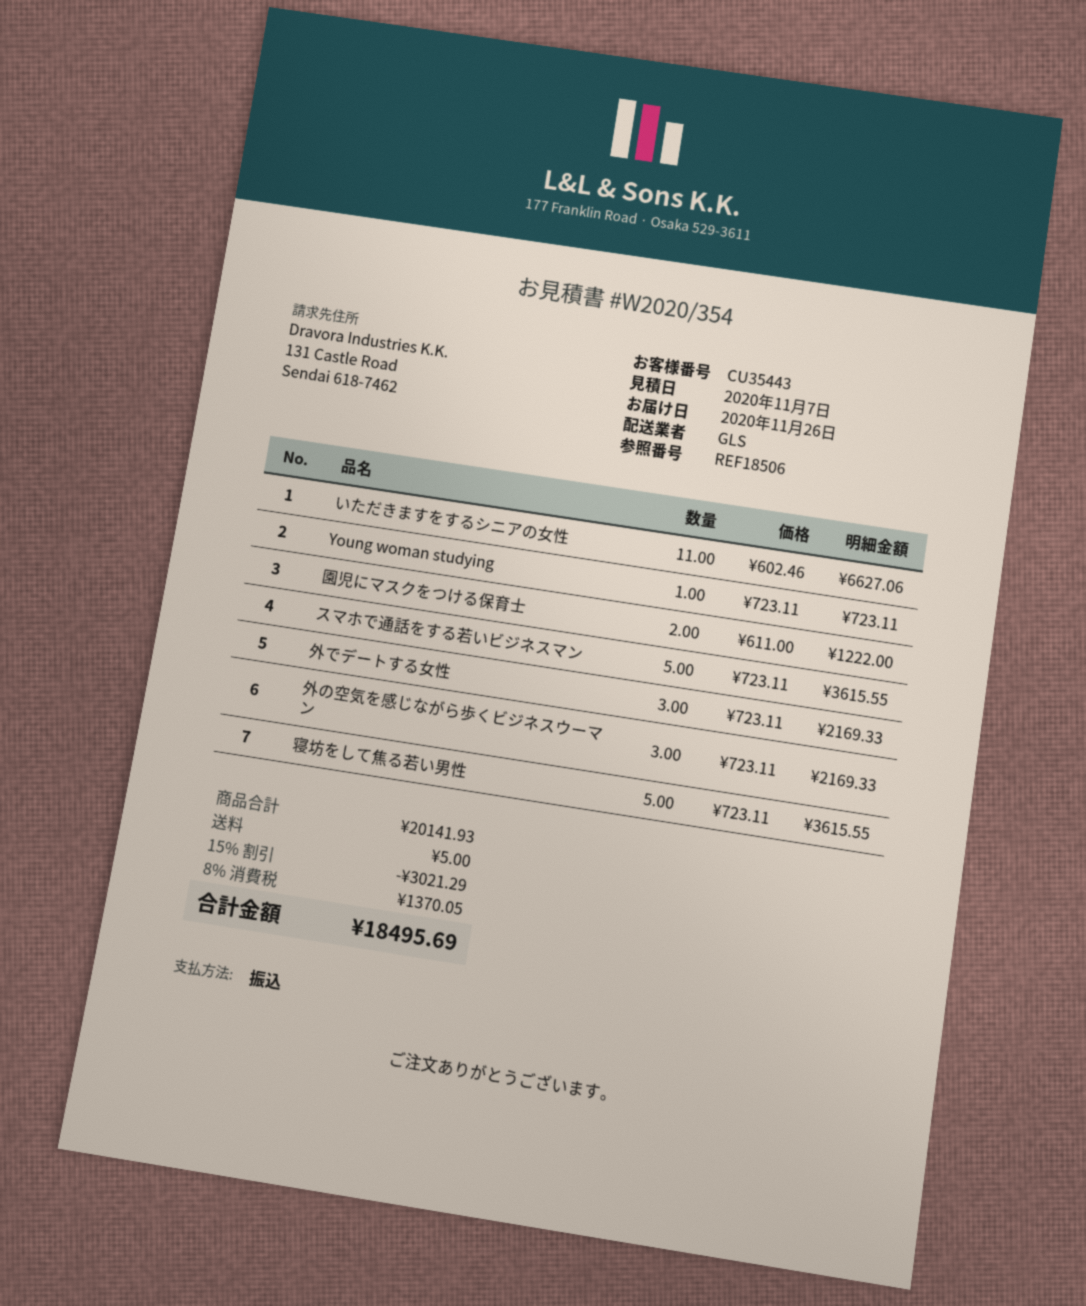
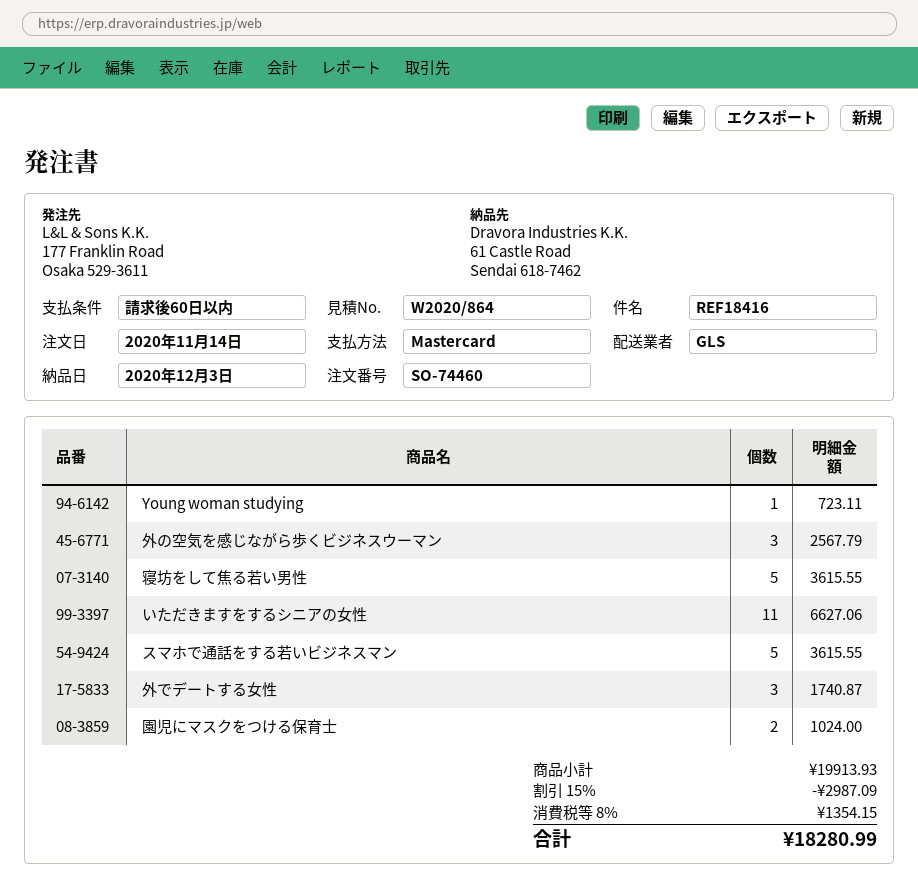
quote number: W2020/354 -> W2020/864
delivery date: 2020-11-26 -> 2020-12-03
reference: REF18506 -> REF18416
payment method: bank transfer -> Mastercard
園児にマスクをつける保育士: 2 for 1222.00 -> 2 for 1024.00
外でデートする女性: 3 for 2169.33 -> 3 for 1740.87
外の空気を感じながら歩くビジネスウーマン: 3 for 2169.33 -> 3 for 2567.79
subtotal: 20141.93 -> 19913.93
discount: 15% = 3021.29 -> 15% = 2987.09
shipping: 5.00 -> none
tax: 8% = 1370.05 -> 8% = 1354.15
total: 18495.69 -> 18280.99

